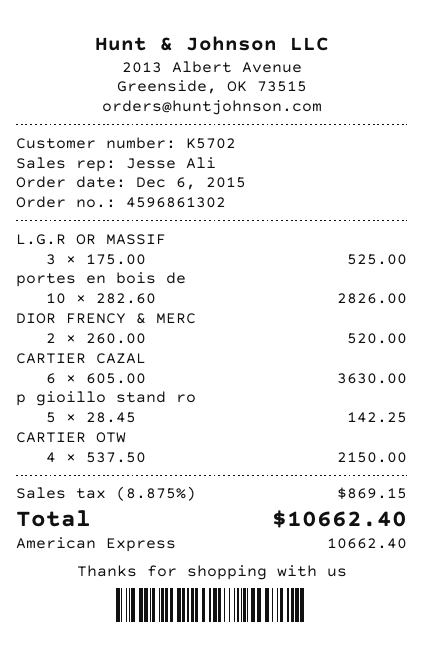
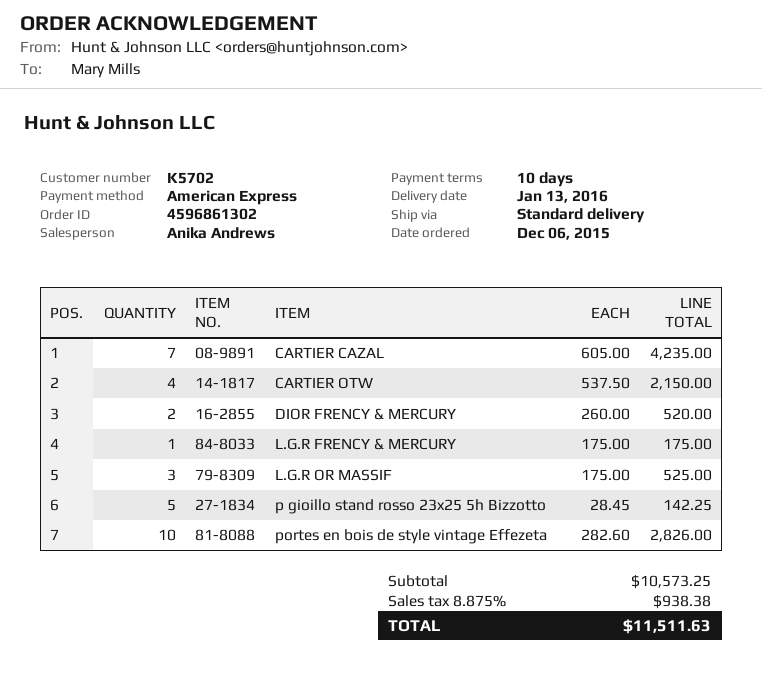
sales rep: Jesse Ali -> Anika Andrews
CARTIER CAZAL: 6 x 605.00 = 3630.00 -> 7 x 605.00 = 4235.00
L.G.R FRENCY & MERCURY: none -> 1 x 175.00 = 175.00
tax: 8.875% = 869.15 -> 8.875% = 938.38
total: 10662.40 -> 11511.63

